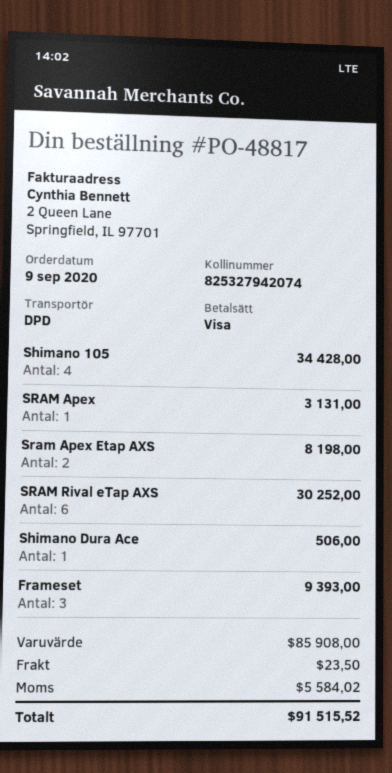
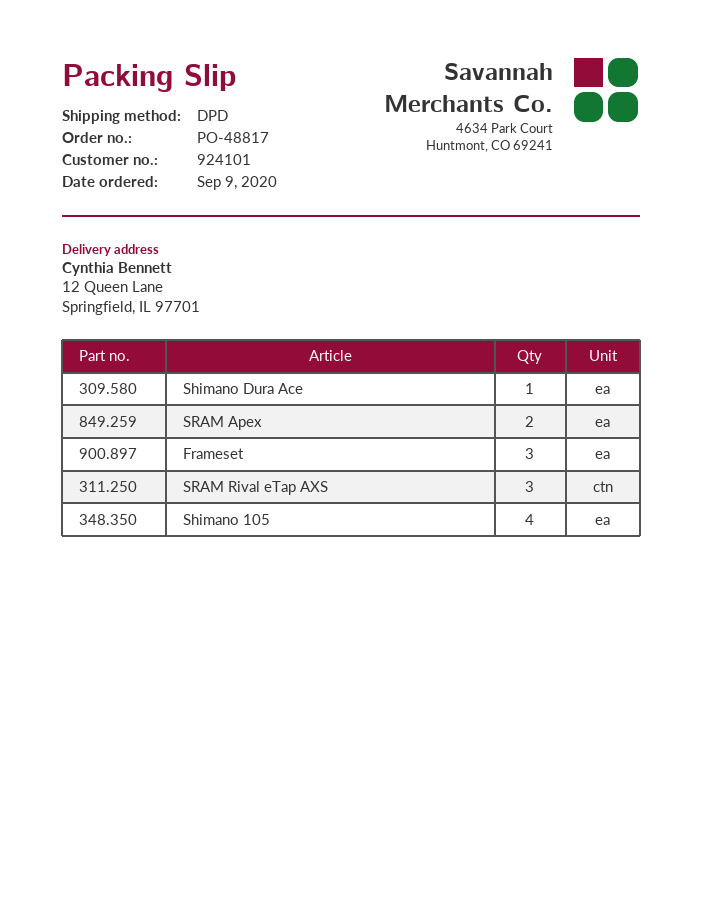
SRAM Apex: 1 -> 2
Sram Apex Etap AXS: 2 -> none
SRAM Rival eTap AXS: 6 -> 3

